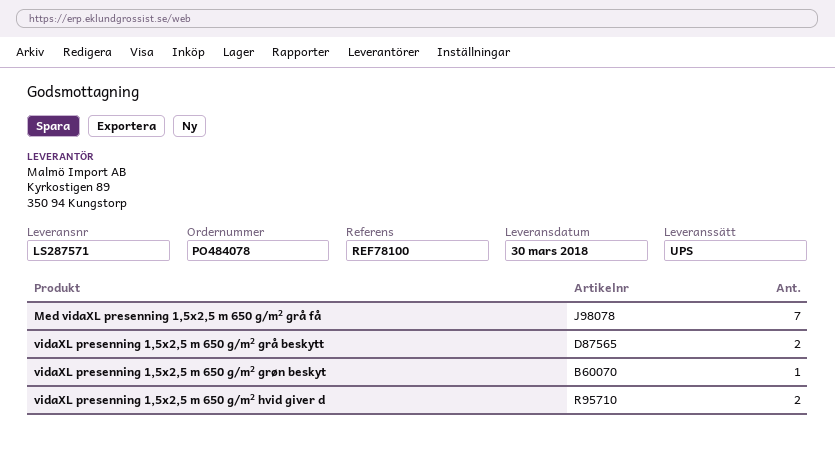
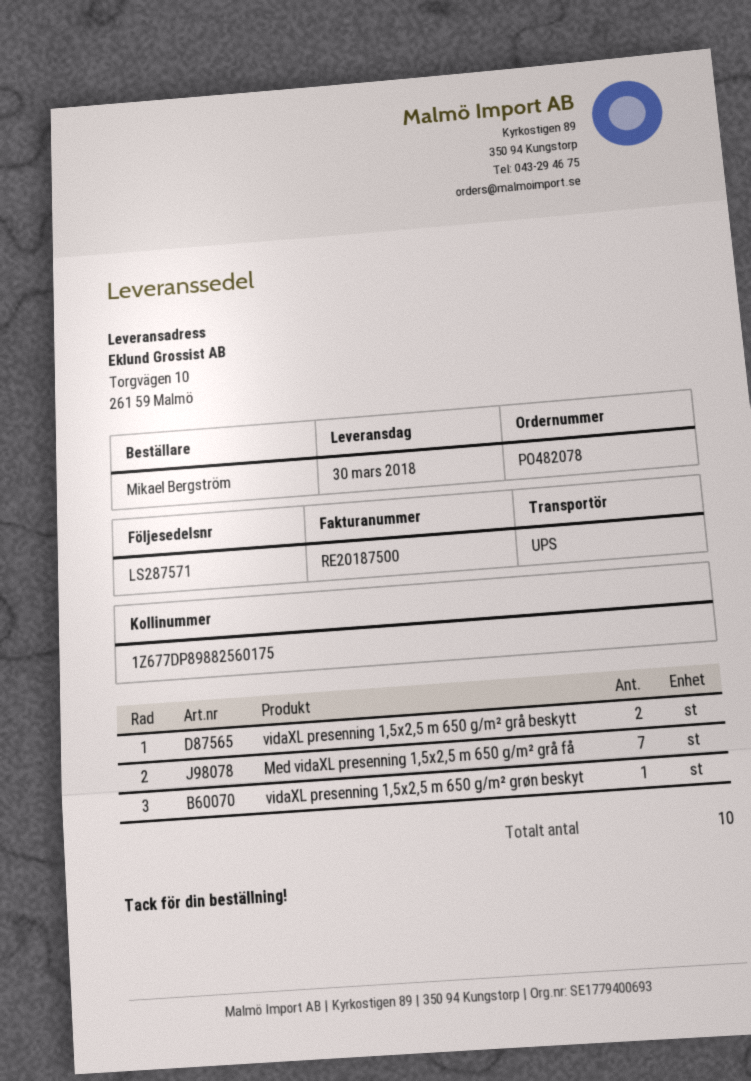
order number: PO484078 -> PO482078
vidaXL presenning 1,5x2,5 m 650 g/m² hvid giver d: 2 -> none

